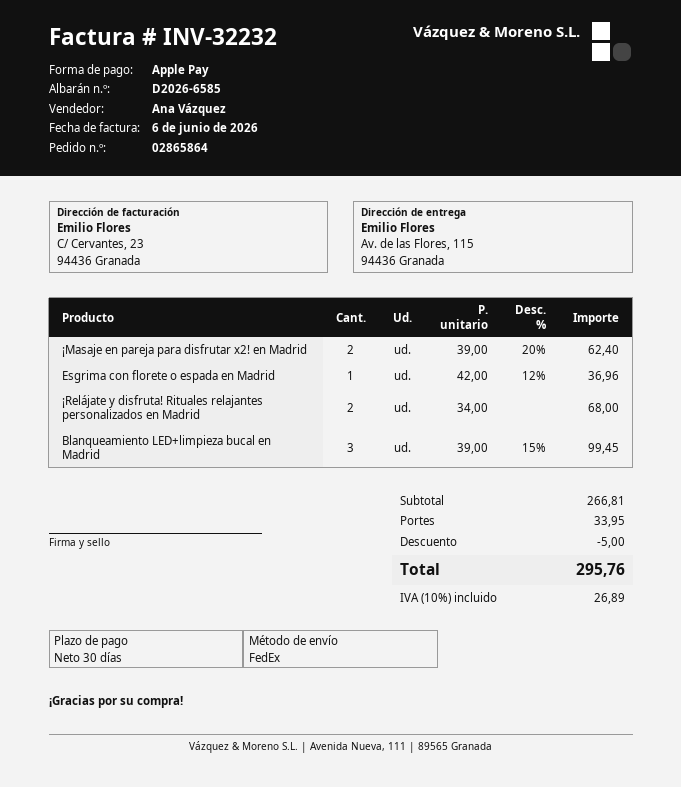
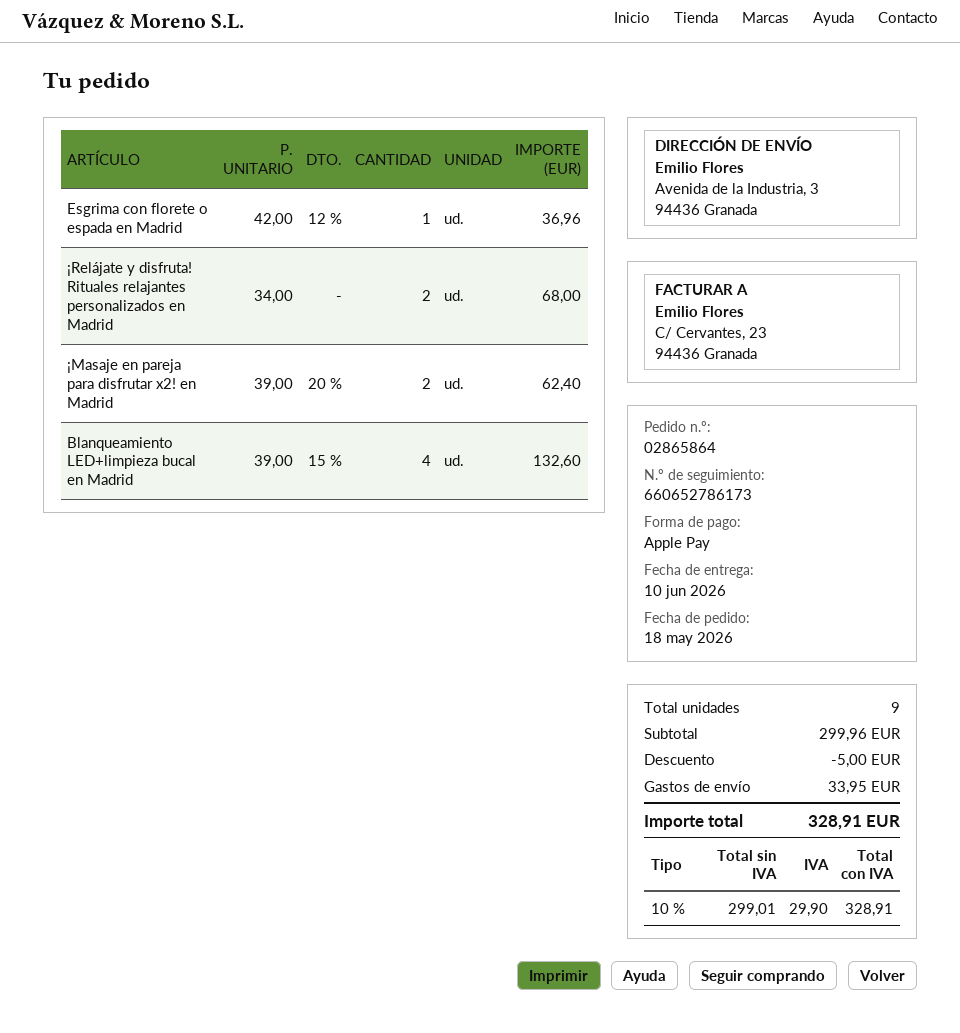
ship to: Av. de las Flores, 115, 94436 Granada -> Avenida de la Industria, 3, 94436 Granada
Blanqueamiento LED+limpieza bucal en Madrid: 3 x 39.00 - 15% = 99.45 -> 4 x 39.00 - 15% = 132.60
subtotal: 266.81 -> 299.96
tax: 10% = 26.89 -> 10% = 29.90
total: 295.76 -> 328.91

